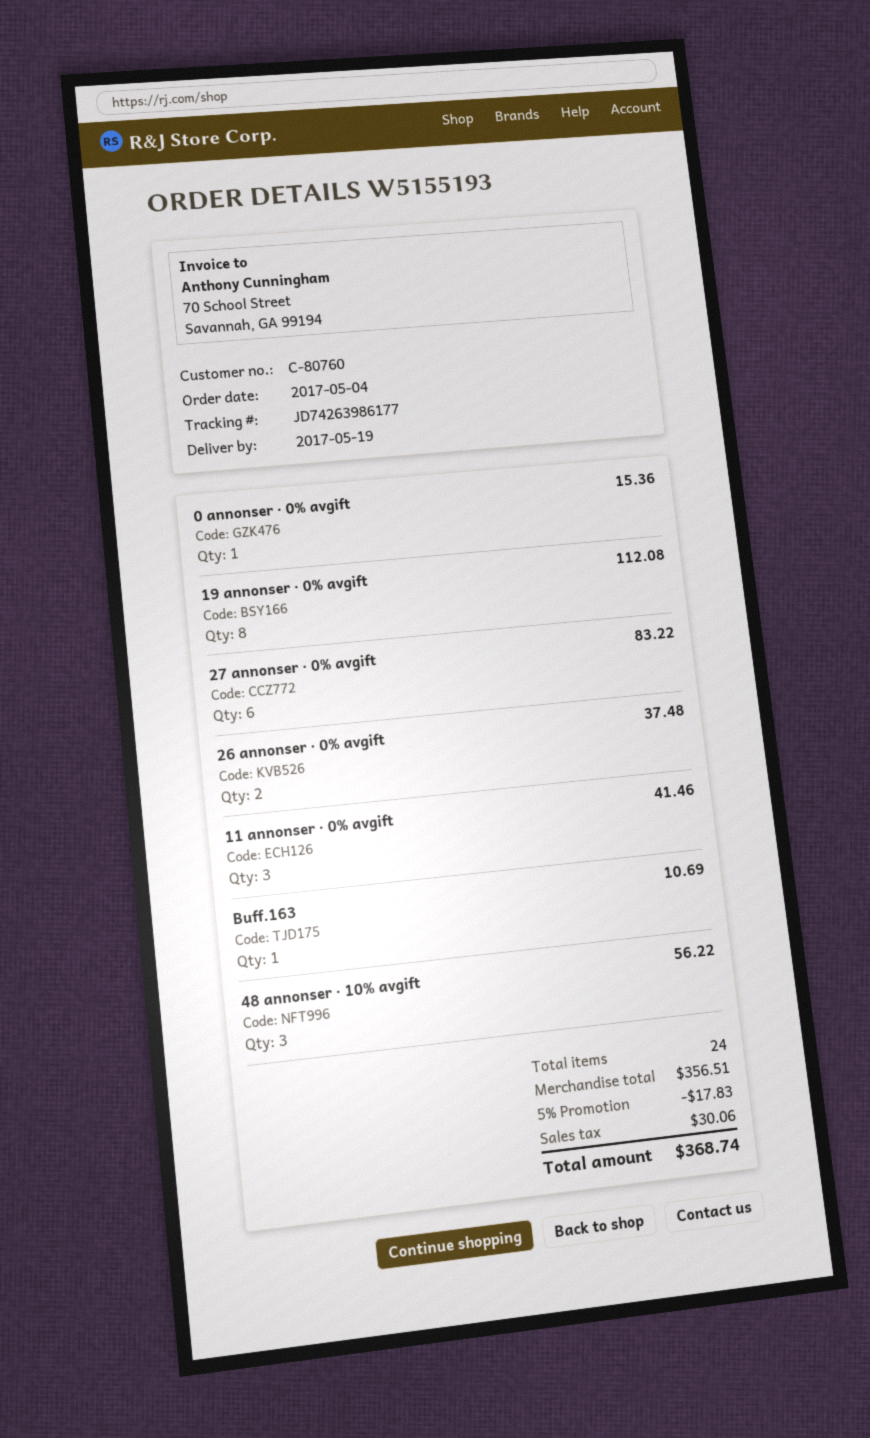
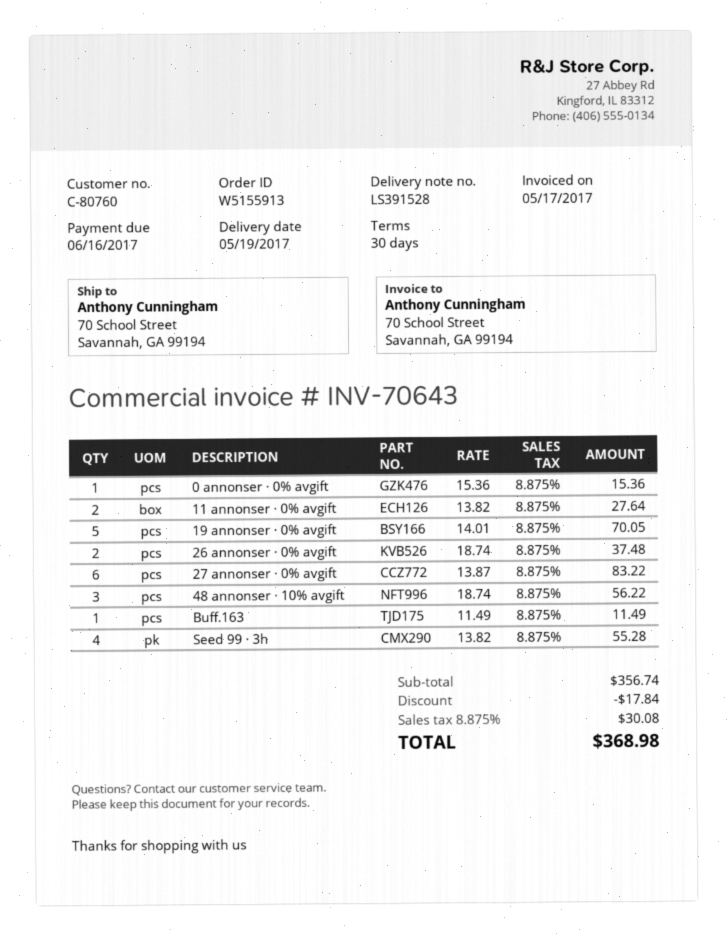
order number: W5155193 -> W5155913
19 annonser · 0% avgift: 8 for 112.08 -> 5 for 70.05
11 annonser · 0% avgift: 3 for 41.46 -> 2 for 27.64
Buff.163: 1 for 10.69 -> 1 for 11.49
Seed 99 · 3h: none -> 4 for 55.28
subtotal: 356.51 -> 356.74
discount: 17.83 -> 17.84
tax: 30.06 -> 30.08
total: 368.74 -> 368.98

